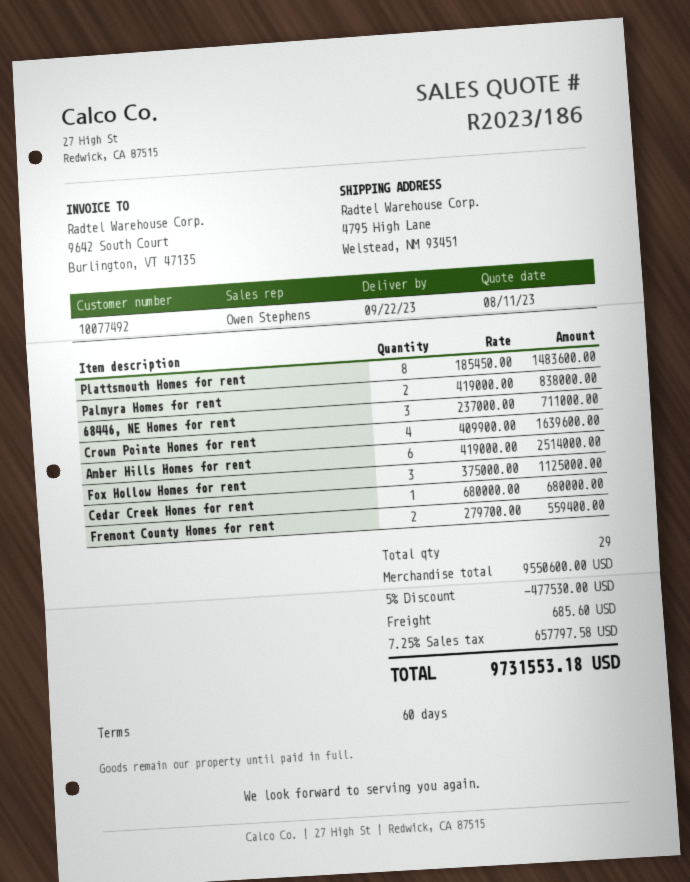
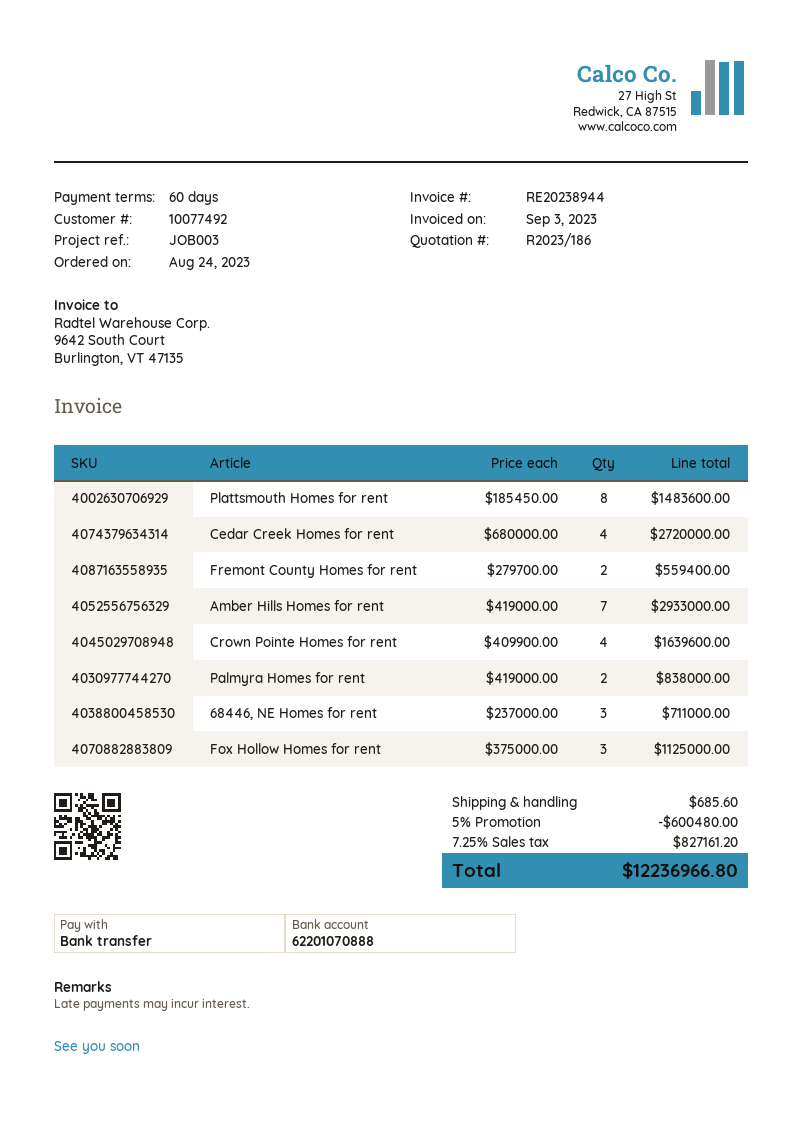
Amber Hills Homes for rent: 6 x 419000.00 = 2514000.00 -> 7 x 419000.00 = 2933000.00
Cedar Creek Homes for rent: 1 x 680000.00 = 680000.00 -> 4 x 680000.00 = 2720000.00
discount: 5% = 477530.00 -> 5% = 600480.00
tax: 7.25% = 657797.58 -> 7.25% = 827161.20
total: 9731553.18 -> 12236966.80

